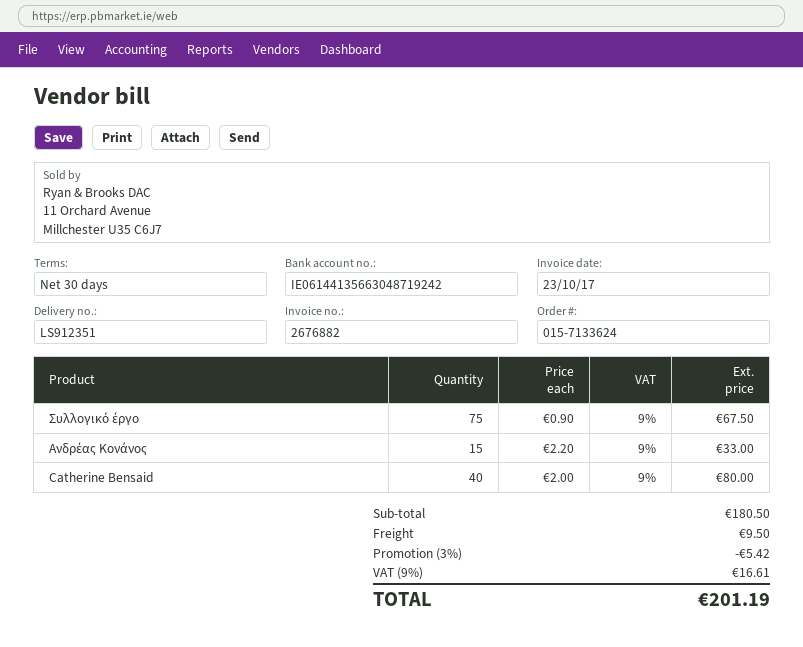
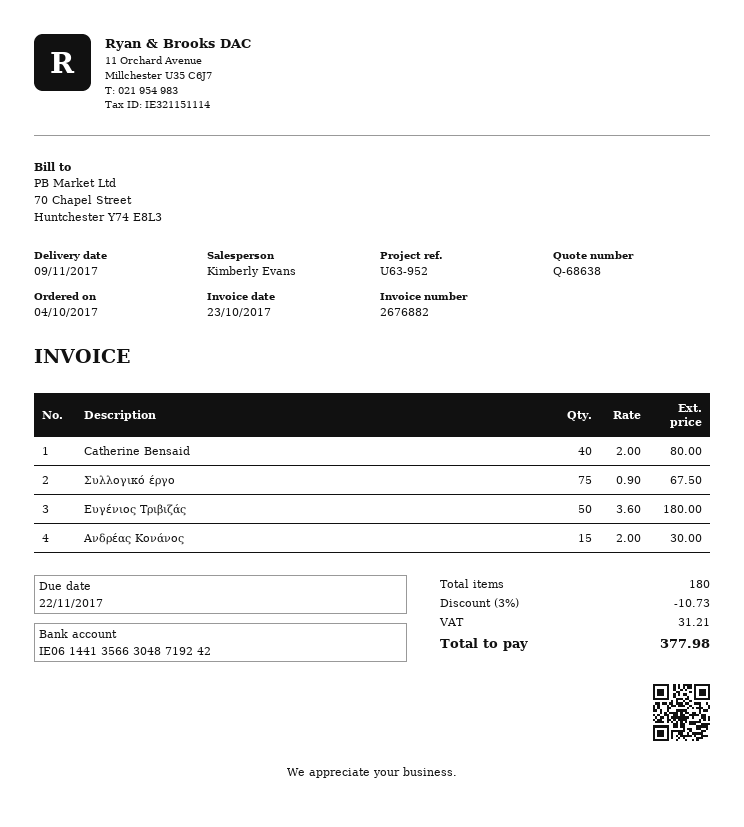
Ανδρέας Κονάνος: 15 x 2.20 = 33.00 -> 15 x 2.00 = 30.00
Ευγένιος Τριβιζάς: none -> 50 x 3.60 = 180.00
discount: 3% = 5.42 -> 3% = 10.73
shipping: 9.50 -> none
tax: 16.61 -> 31.21
total: 201.19 -> 377.98

